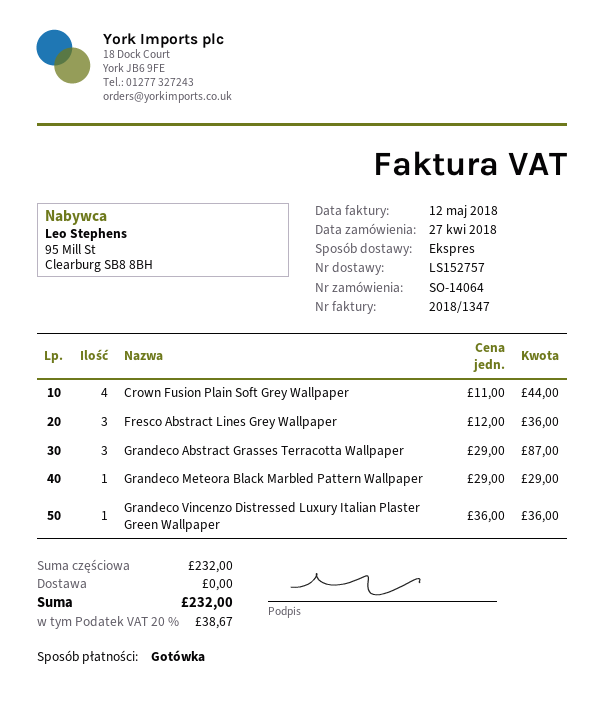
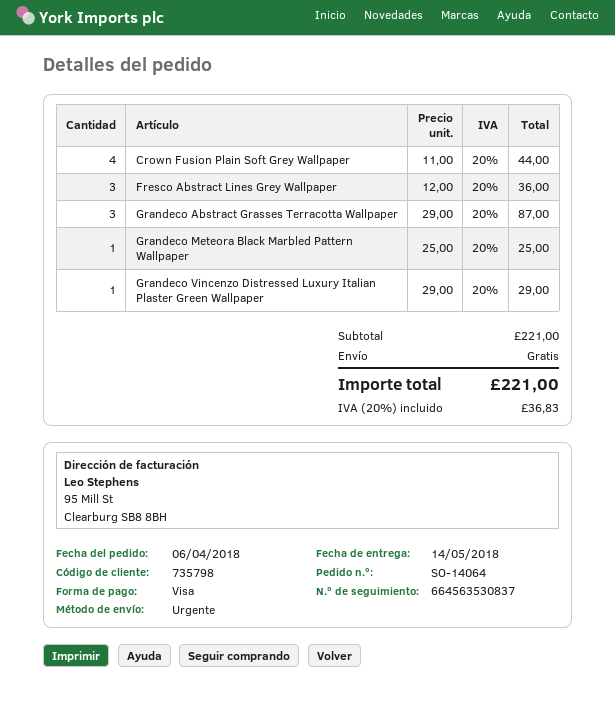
order date: 2018-04-27 -> 2018-04-06
payment method: cash -> Visa
Grandeco Meteora Black Marbled Pattern Wallpaper: 1 x 29.00 = 29.00 -> 1 x 25.00 = 25.00
Grandeco Vincenzo Distressed Luxury Italian Plaster Green Wallpaper: 1 x 36.00 = 36.00 -> 1 x 29.00 = 29.00
subtotal: 232.00 -> 221.00
tax: 20% = 38.67 -> 20% = 36.83
total: 232.00 -> 221.00

